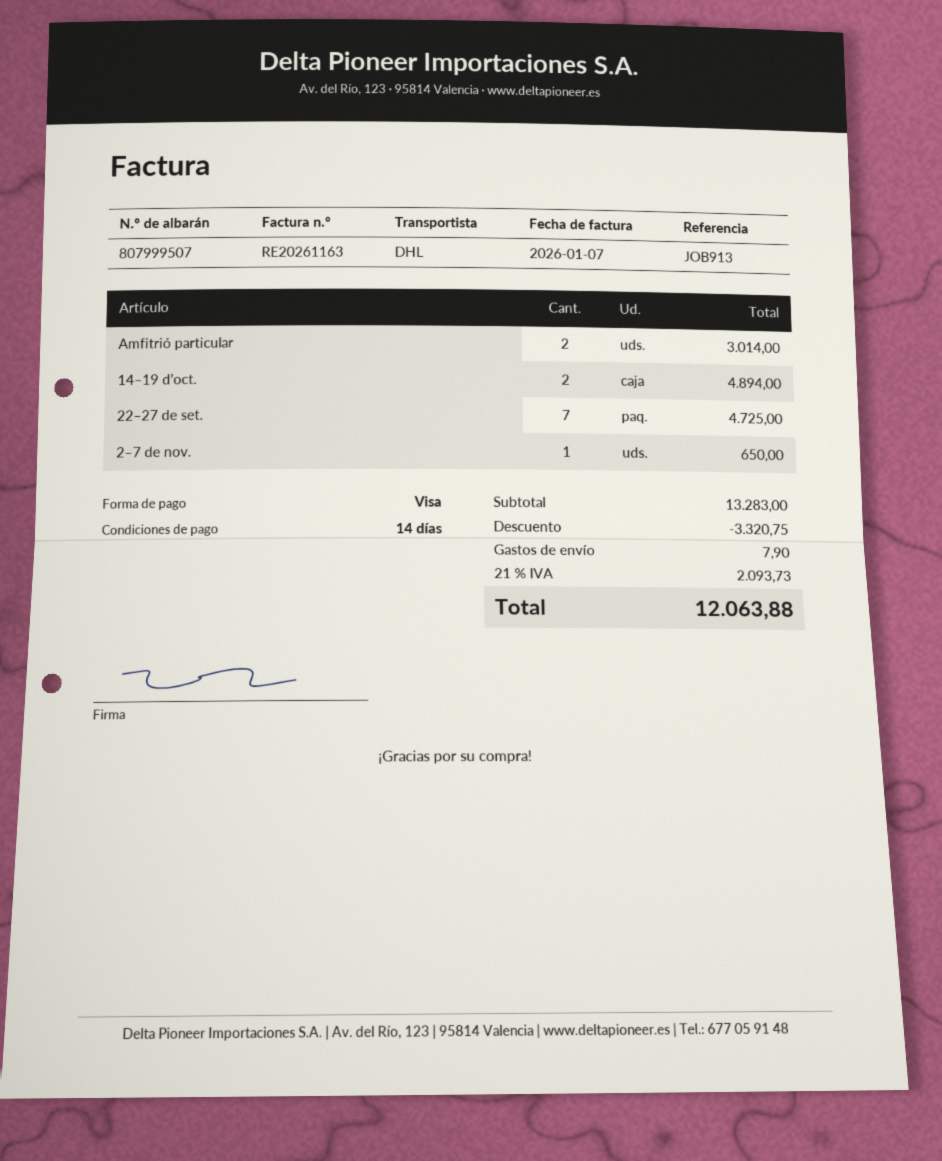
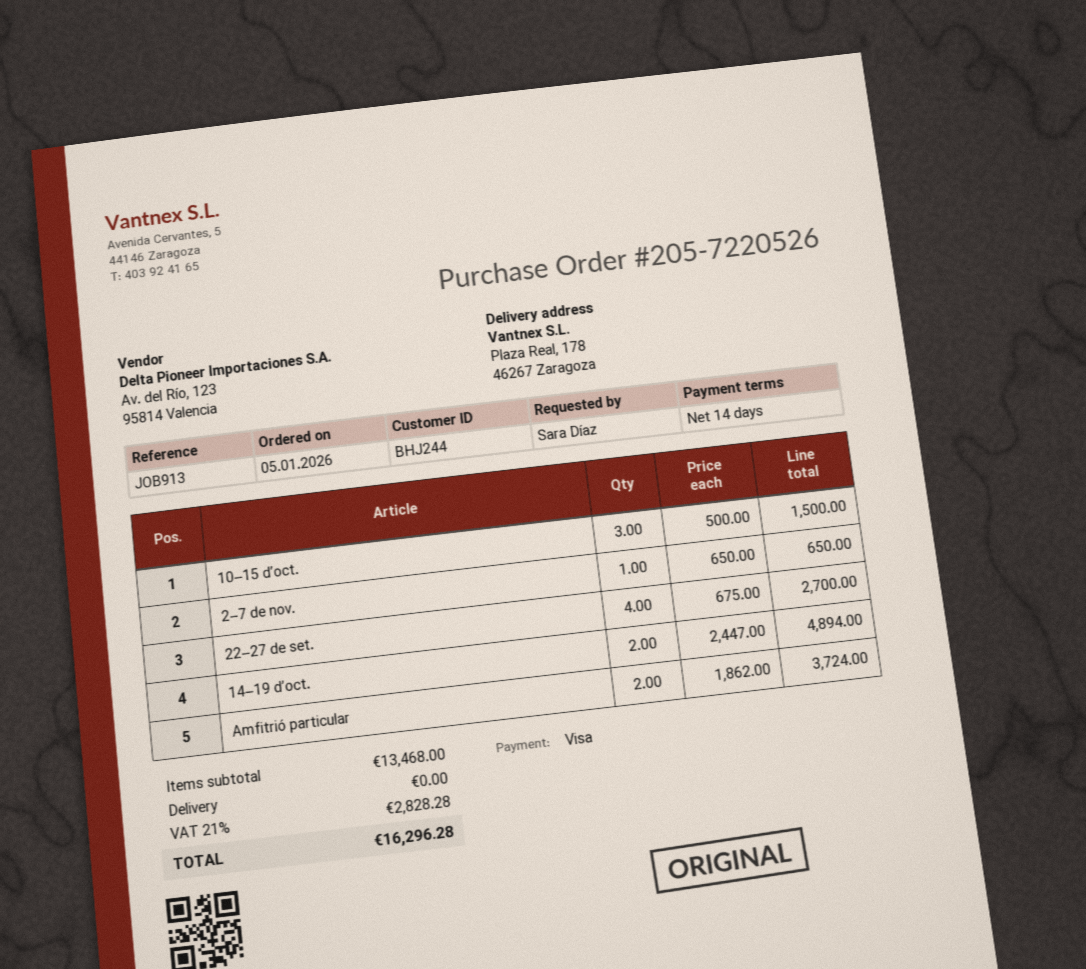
Amfitrió particular: 2 for 3014.00 -> 2 for 3724.00
22–27 de set.: 7 for 4725.00 -> 4 for 2700.00
10–15 d’oct.: none -> 3 for 1500.00
subtotal: 13283.00 -> 13468.00
discount: 3320.75 -> none
shipping: 7.90 -> 0.00
tax: 21% = 2093.73 -> 21% = 2828.28
total: 12063.88 -> 16296.28

